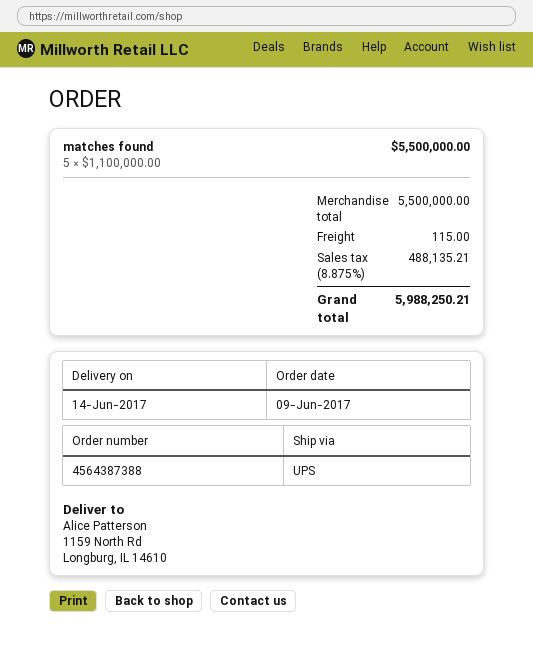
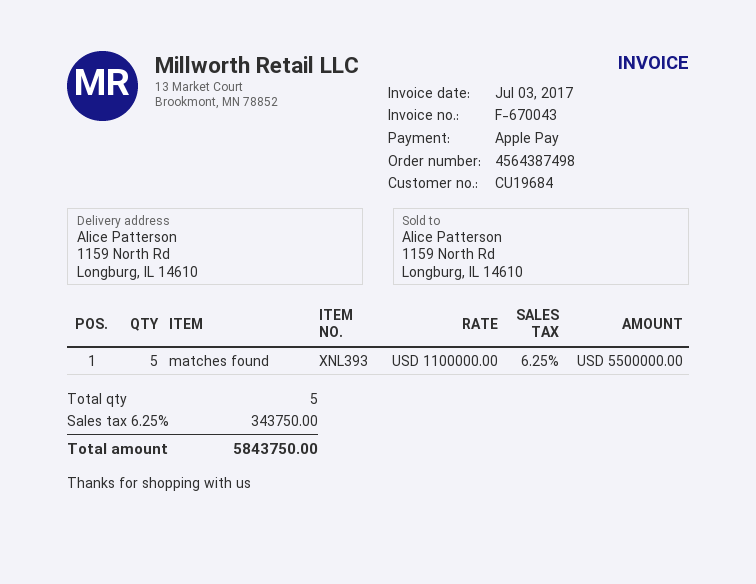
order number: 4564387388 -> 4564387498
shipping: 115.00 -> none
tax: 8.875% = 488135.21 -> 6.25% = 343750.00
total: 5988250.21 -> 5843750.00

